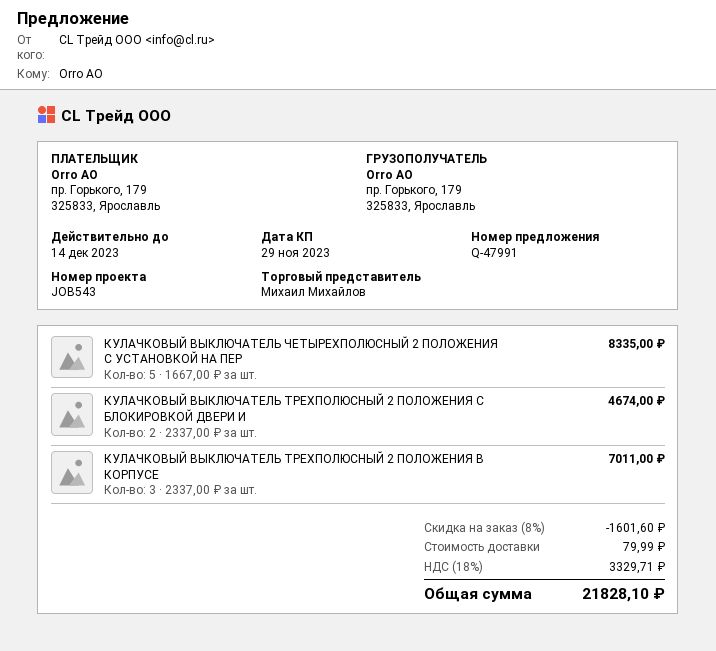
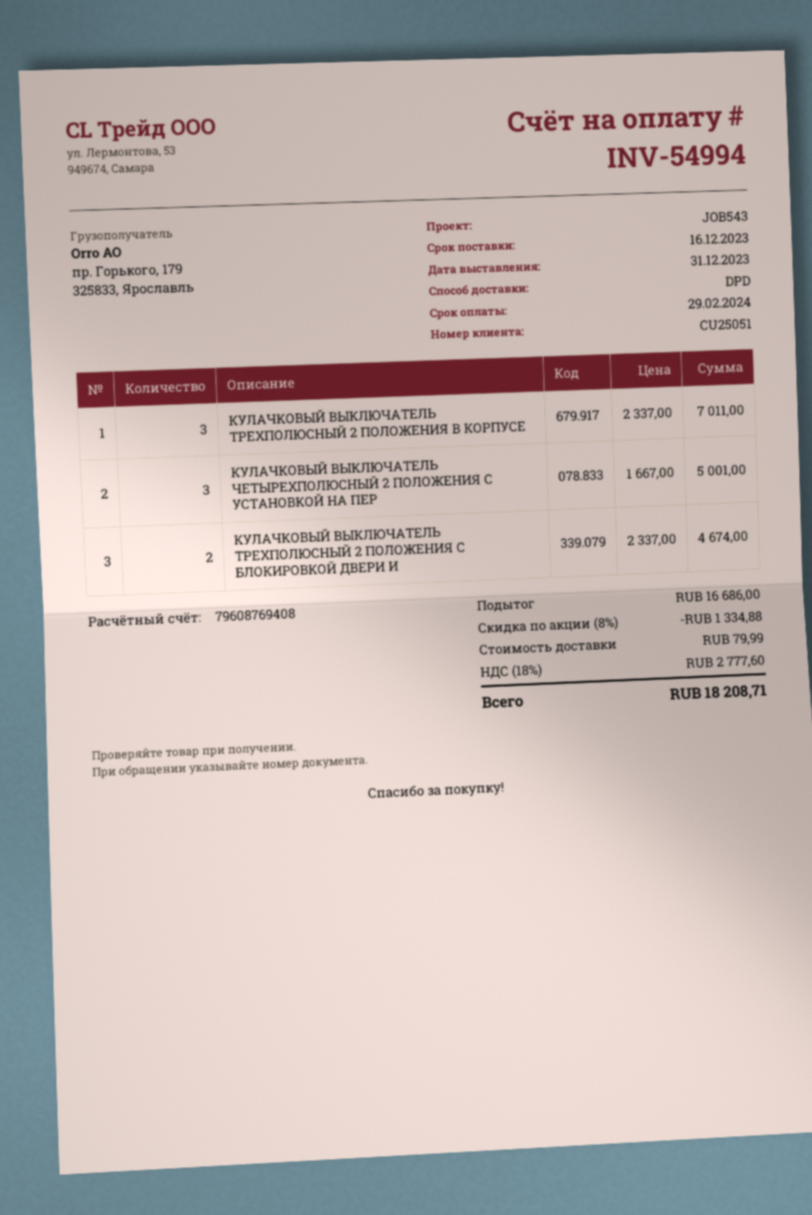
КУЛАЧКОВЫЙ ВЫКЛЮЧАТЕЛЬ ЧЕТЫРЕХПОЛЮСНЫЙ 2 ПОЛОЖЕНИЯ С УСТАНОВКОЙ НА ПЕР: 5 x 1667.00 = 8335.00 -> 3 x 1667.00 = 5001.00
discount: 8% = 1601.60 -> 8% = 1334.88
tax: 18% = 3329.71 -> 18% = 2777.60
total: 21828.10 -> 18208.71

